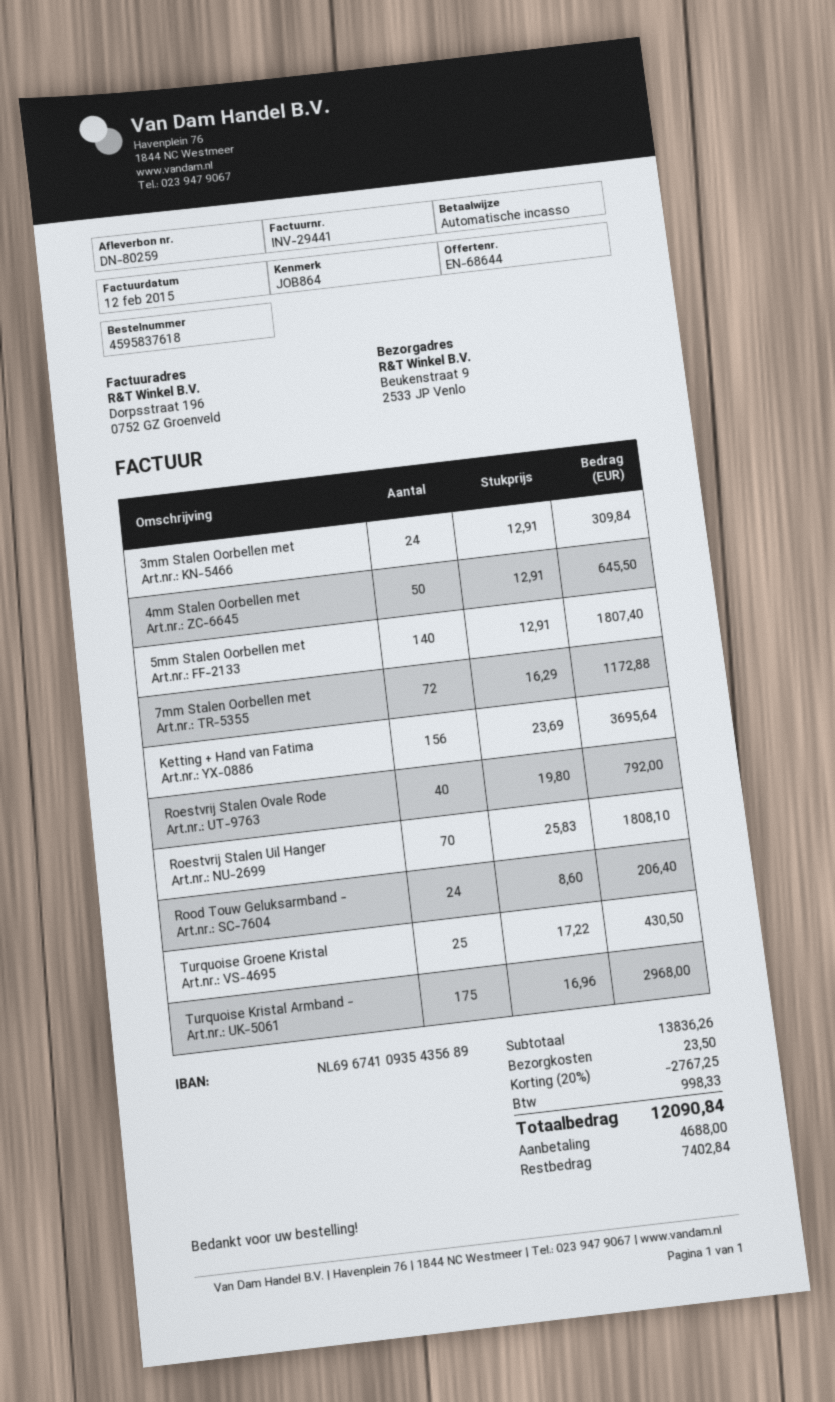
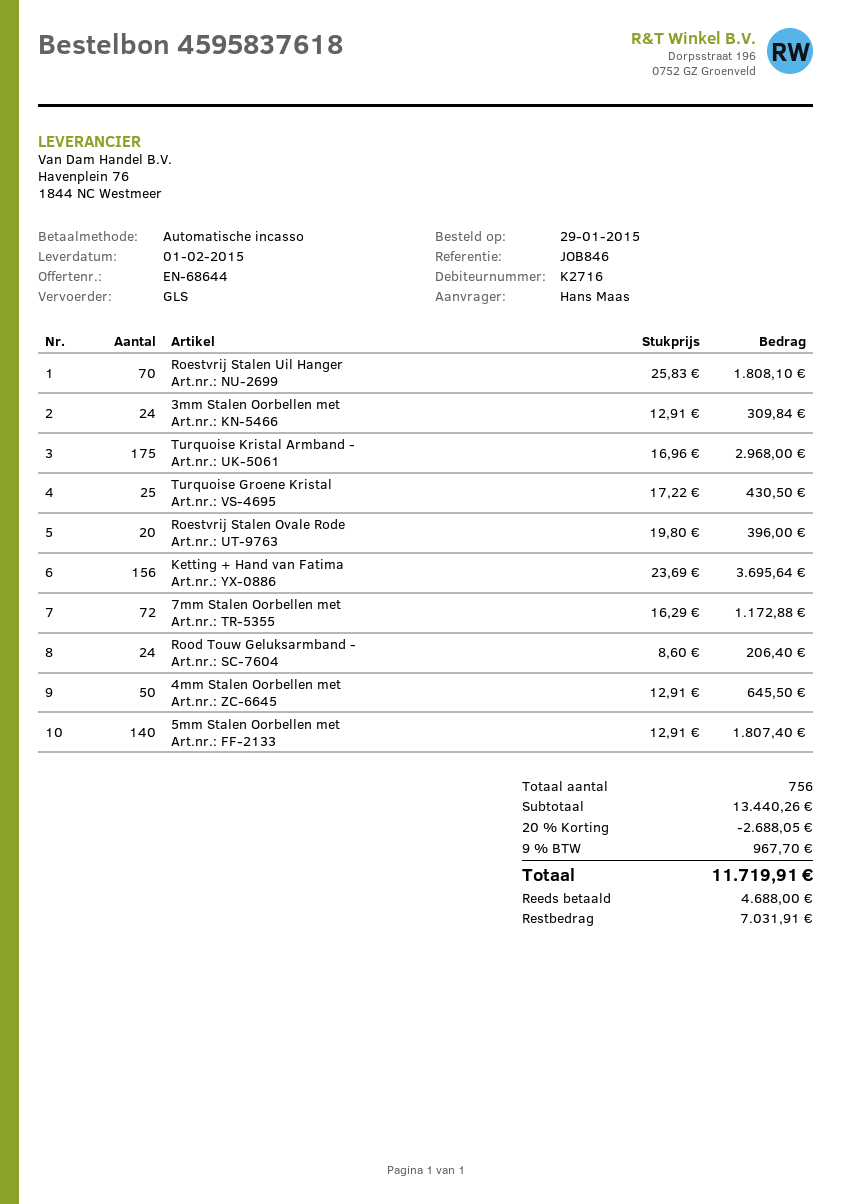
reference: JOB864 -> JOB846
Roestvrij Stalen Ovale Rode: 40 x 19.80 = 792.00 -> 20 x 19.80 = 396.00
subtotal: 13836.26 -> 13440.26
discount: 20% = 2767.25 -> 20% = 2688.05
shipping: 23.50 -> none
tax: 998.33 -> 967.70
total: 12090.84 -> 11719.91
balance: 7402.84 -> 7031.91

